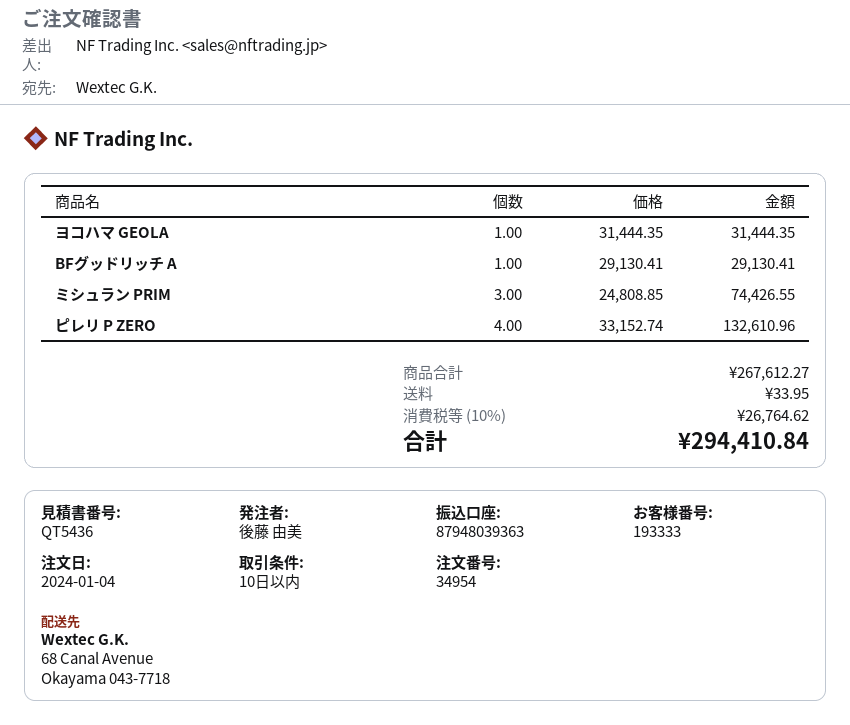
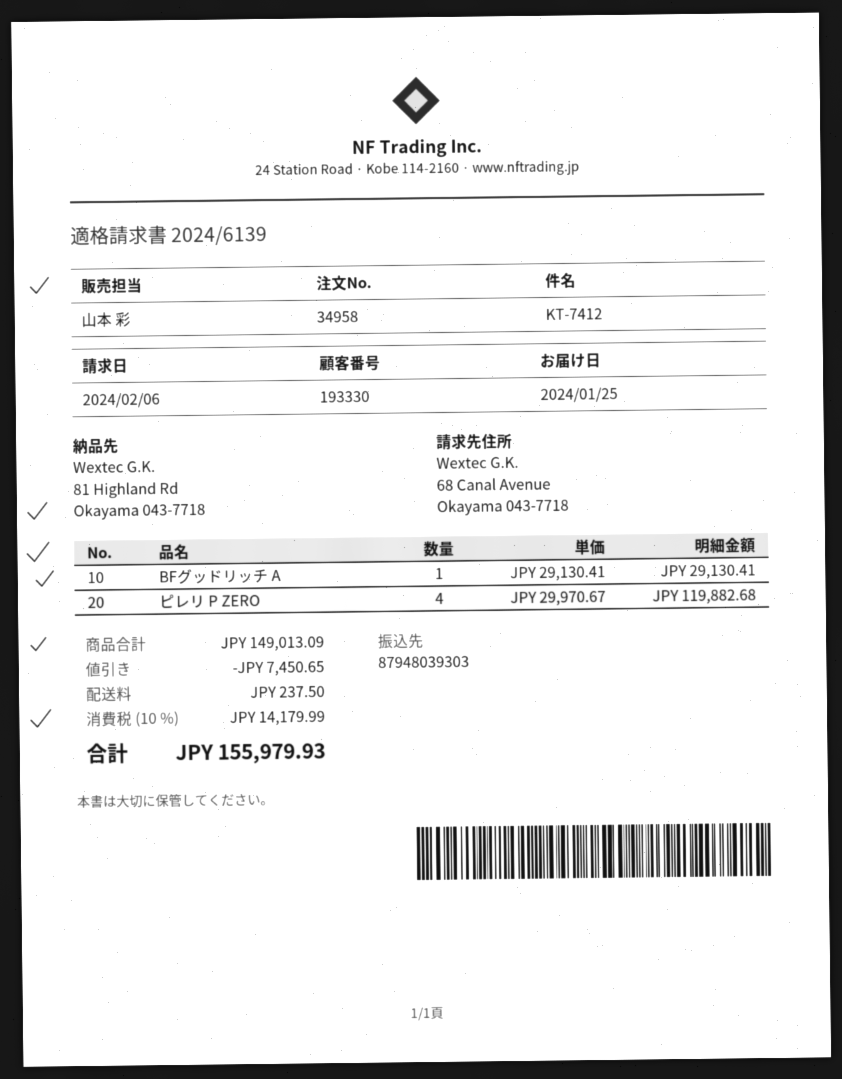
order number: 34954 -> 34958
customer number: 193333 -> 193330
bank account: 87948039363 -> 87948039303
ship to: 68 Canal Avenue, Okayama 043-7718 -> 81 Highland Rd, Okayama 043-7718
ヨコハマ GEOLA: 1 x 31444.35 = 31444.35 -> none
ミシュラン PRIM: 3 x 24808.85 = 74426.55 -> none
ピレリ P ZERO: 4 x 33152.74 = 132610.96 -> 4 x 29970.67 = 119882.68
subtotal: 267612.27 -> 149013.09
discount: none -> 7450.65
shipping: 33.95 -> 237.50
tax: 10% = 26764.62 -> 10% = 14179.99
total: 294410.84 -> 155979.93

